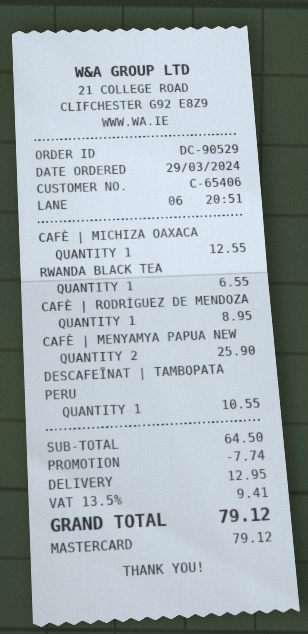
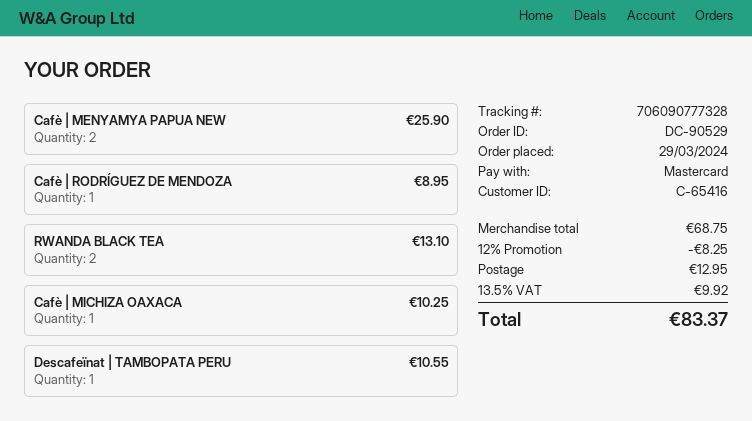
customer number: C-65406 -> C-65416
CAFÈ | MICHIZA OAXACA: 1 for 12.55 -> 1 for 10.25
RWANDA BLACK TEA: 1 for 6.55 -> 2 for 13.10
subtotal: 64.50 -> 68.75
discount: 7.74 -> 8.25
tax: 13.5% = 9.41 -> 13.5% = 9.92
total: 79.12 -> 83.37

